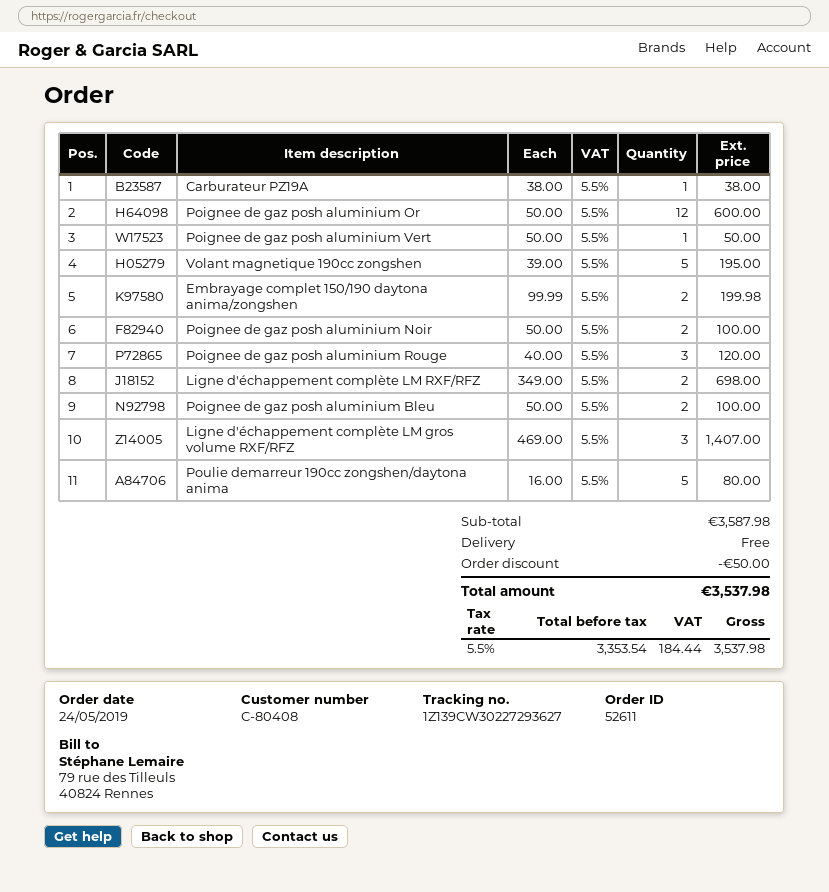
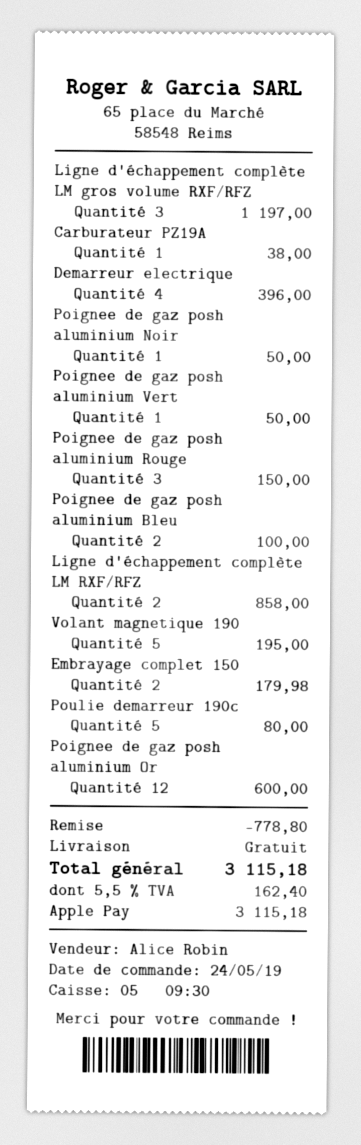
Embrayage complet 150/190 daytona anima/zongshen: 2 for 199.98 -> 2 for 179.98
Poignee de gaz posh aluminium Noir: 2 for 100.00 -> 1 for 50.00
Poignee de gaz posh aluminium Rouge: 3 for 120.00 -> 3 for 150.00
Ligne d'échappement complète LM RXF/RFZ: 2 for 698.00 -> 2 for 858.00
Ligne d'échappement complète LM gros volume RXF/RFZ: 3 for 1407.00 -> 3 for 1197.00
Demarreur electrique: none -> 4 for 396.00
discount: 50.00 -> 778.80
tax: 5.5% = 184.44 -> 5.5% = 162.40
total: 3537.98 -> 3115.18

